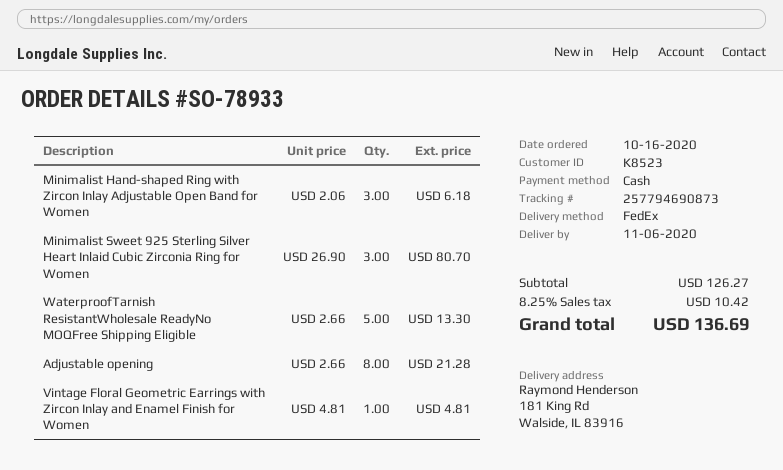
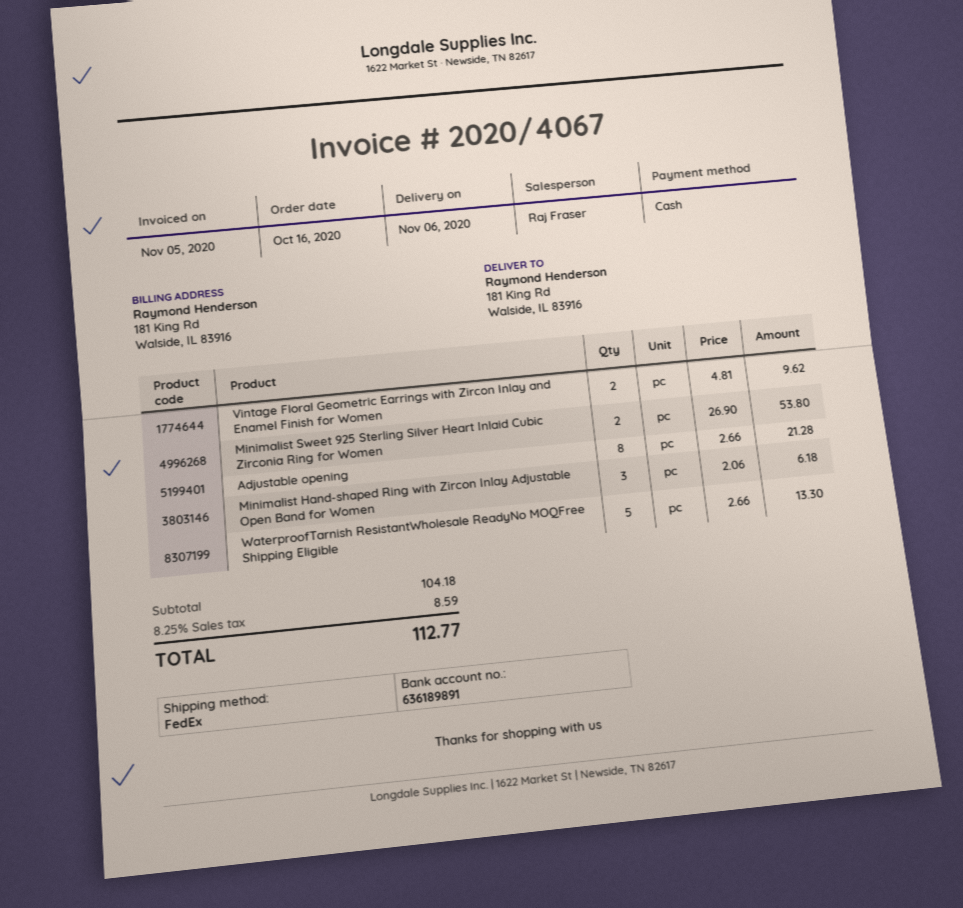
Minimalist Sweet 925 Sterling Silver Heart Inlaid Cubic Zirconia Ring for Women: 3 x 26.90 = 80.70 -> 2 x 26.90 = 53.80
Vintage Floral Geometric Earrings with Zircon Inlay and Enamel Finish for Women: 1 x 4.81 = 4.81 -> 2 x 4.81 = 9.62
subtotal: 126.27 -> 104.18
tax: 8.25% = 10.42 -> 8.25% = 8.59
total: 136.69 -> 112.77

